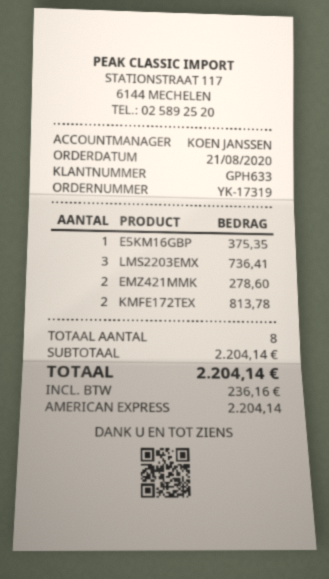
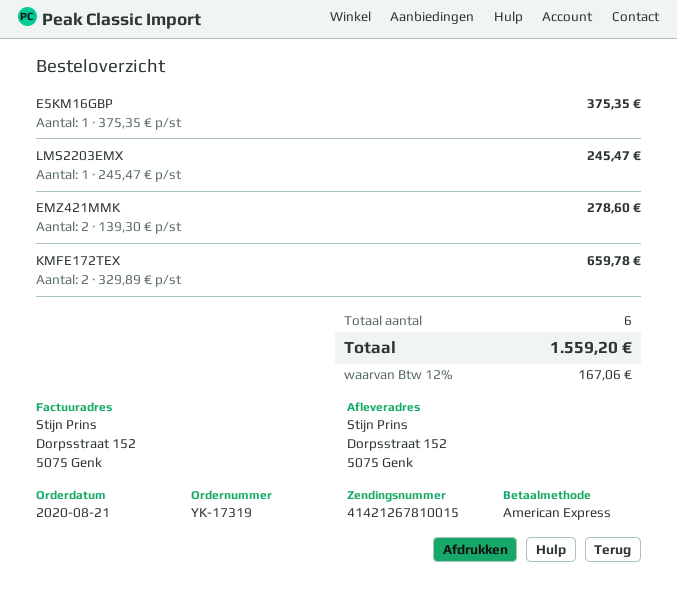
LMS2203EMX: 3 for 736.41 -> 1 for 245.47
KMFE172TEX: 2 for 813.78 -> 2 for 659.78
total quantity: 8 -> 6
tax: 236.16 -> 167.06
total: 2204.14 -> 1559.20

